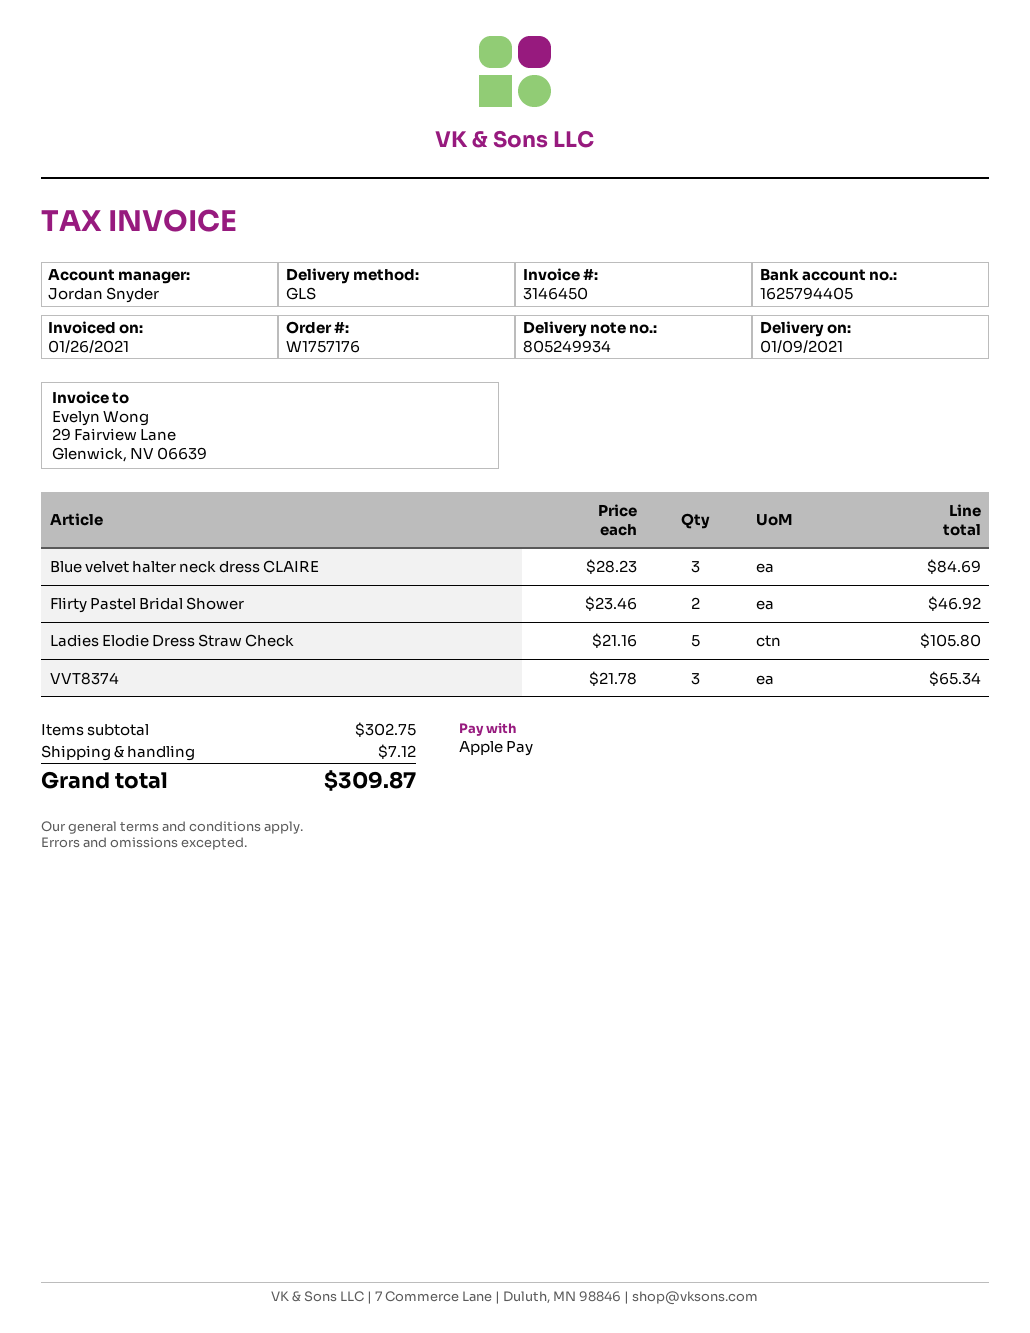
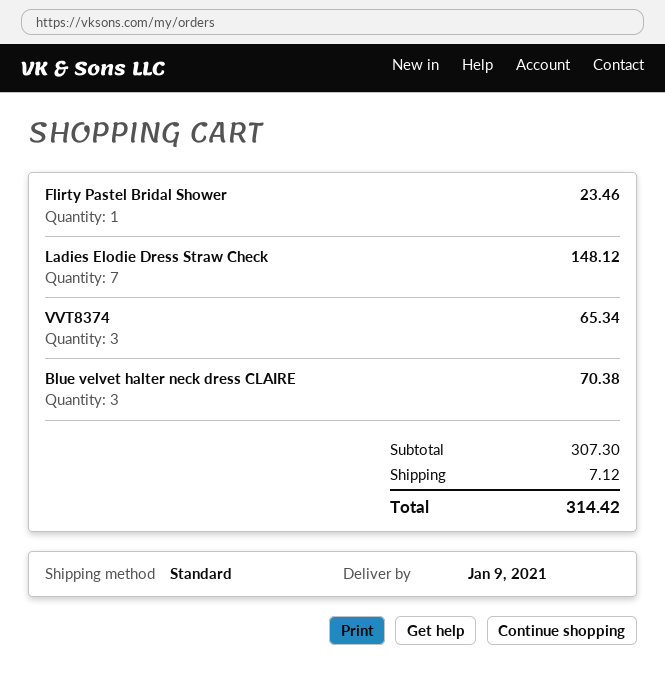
shipping method: GLS -> standard
Blue velvet halter neck dress CLAIRE: 3 for 84.69 -> 3 for 70.38
Flirty Pastel Bridal Shower: 2 for 46.92 -> 1 for 23.46
Ladies Elodie Dress Straw Check: 5 for 105.80 -> 7 for 148.12
subtotal: 302.75 -> 307.30
total: 309.87 -> 314.42

